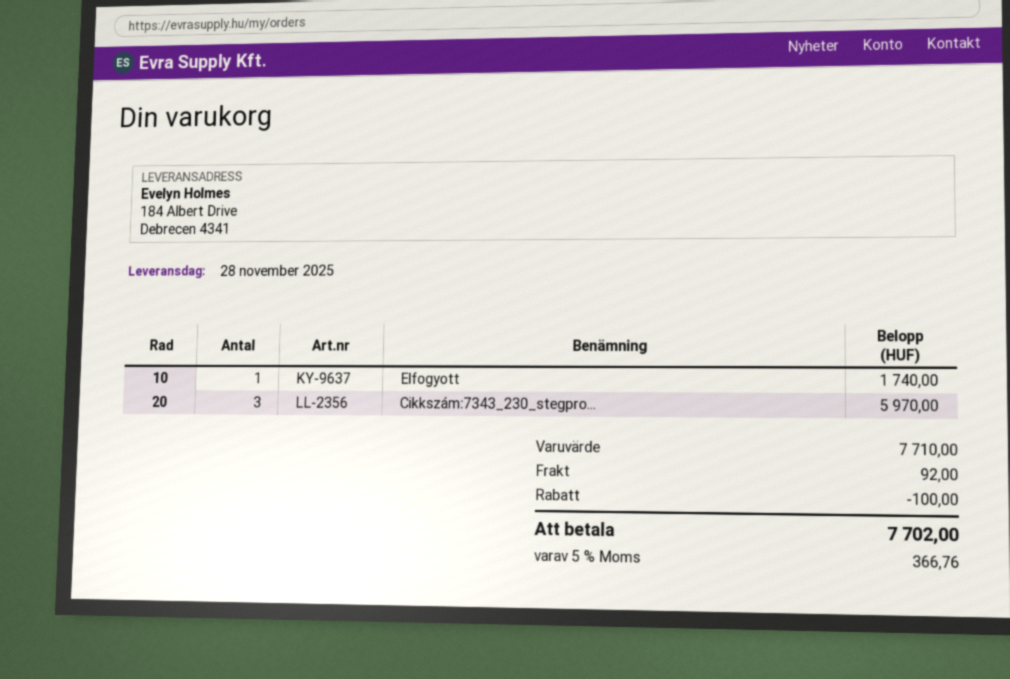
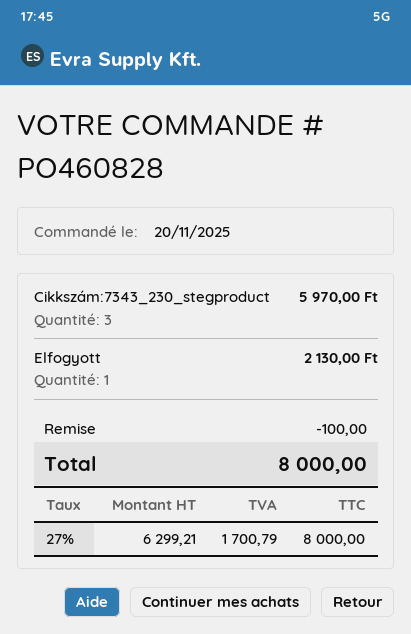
Elfogyott: 1 for 1740.00 -> 1 for 2130.00
shipping: 92.00 -> none
tax: 5% = 366.76 -> 27% = 1700.79
total: 7702.00 -> 8000.00

